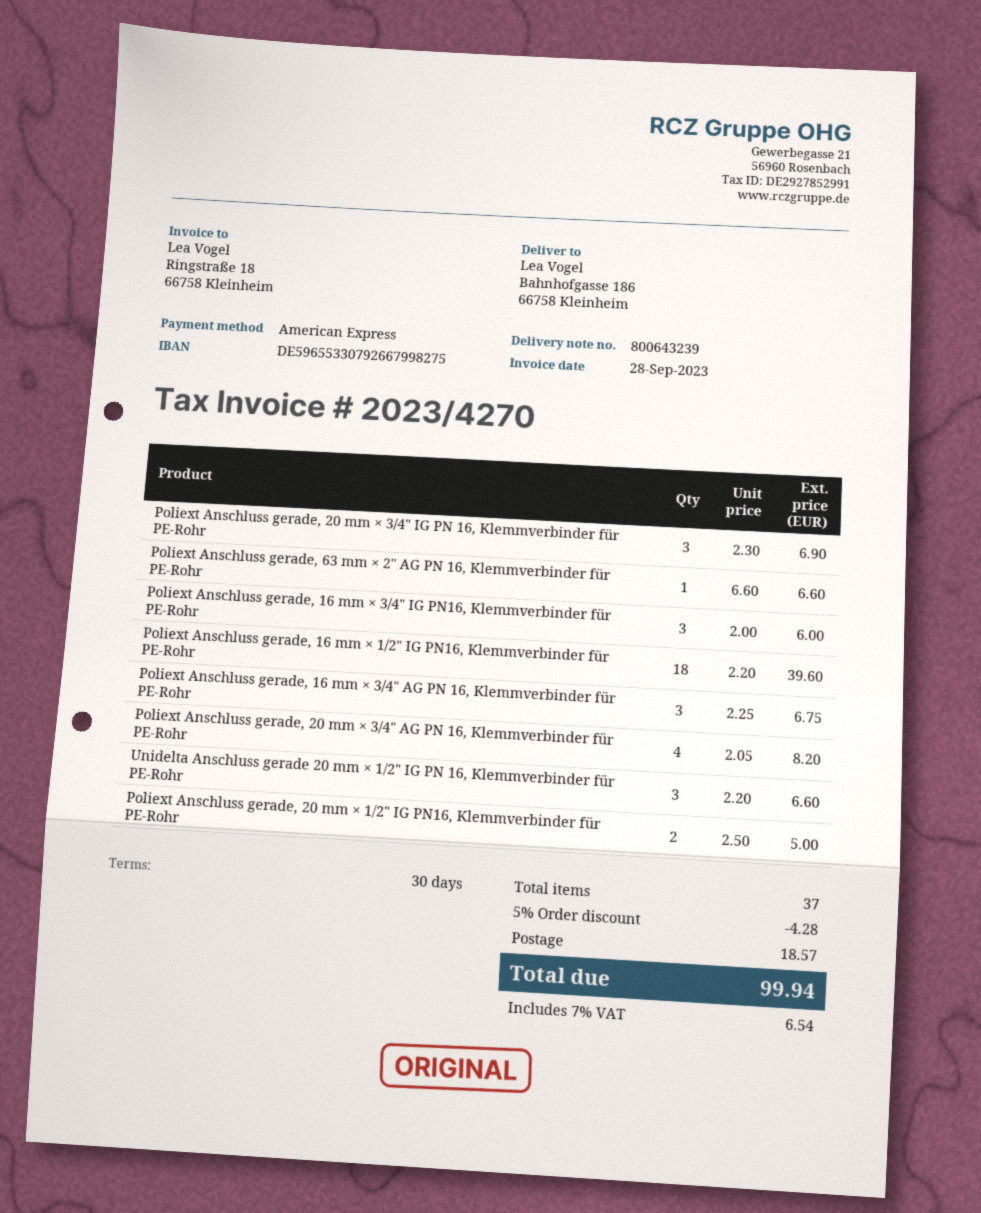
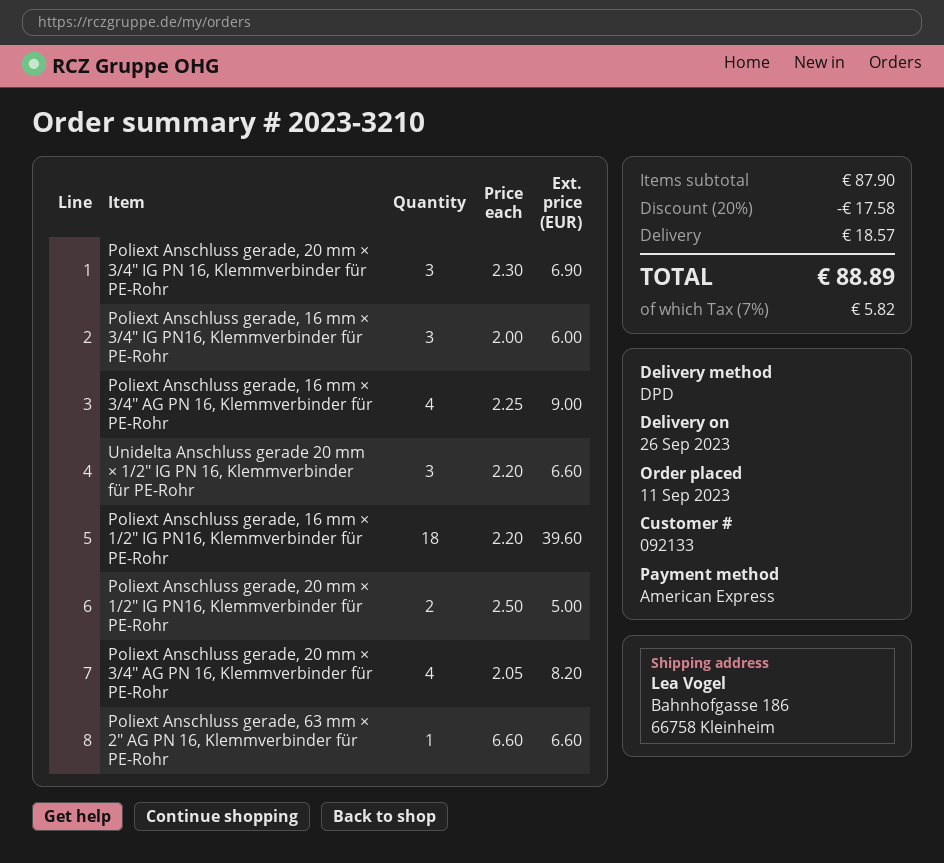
Poliext Anschluss gerade, 16 mm × 3/4" AG PN 16, Klemmverbinder für PE-Rohr: 3 x 2.25 = 6.75 -> 4 x 2.25 = 9.00
discount: 5% = 4.28 -> 20% = 17.58
tax: 7% = 6.54 -> 7% = 5.82
total: 99.94 -> 88.89

